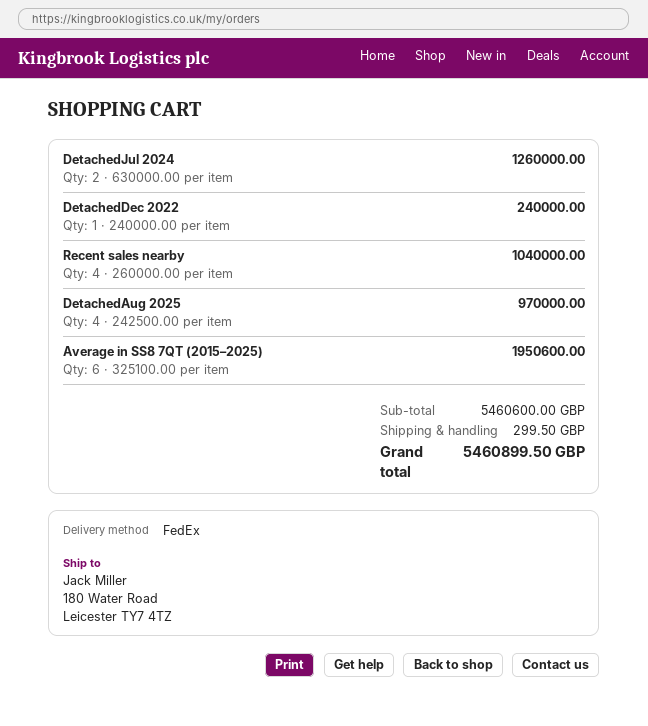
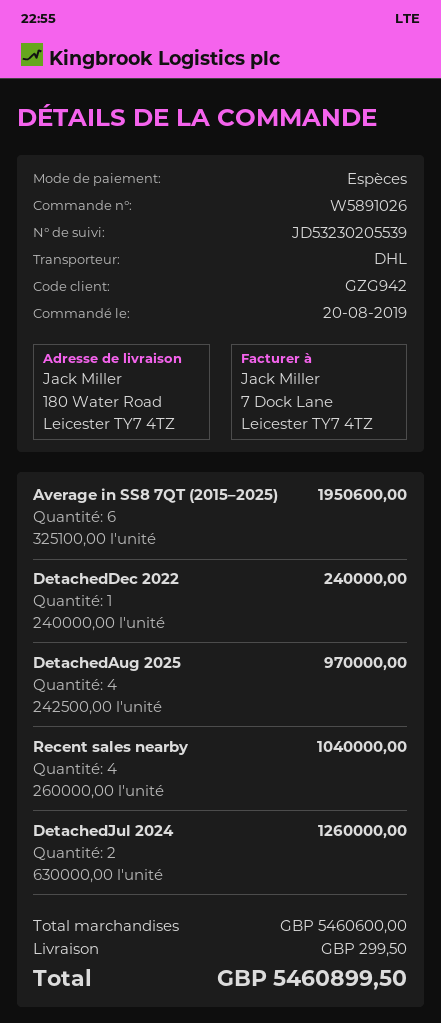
shipping method: FedEx -> DHL

